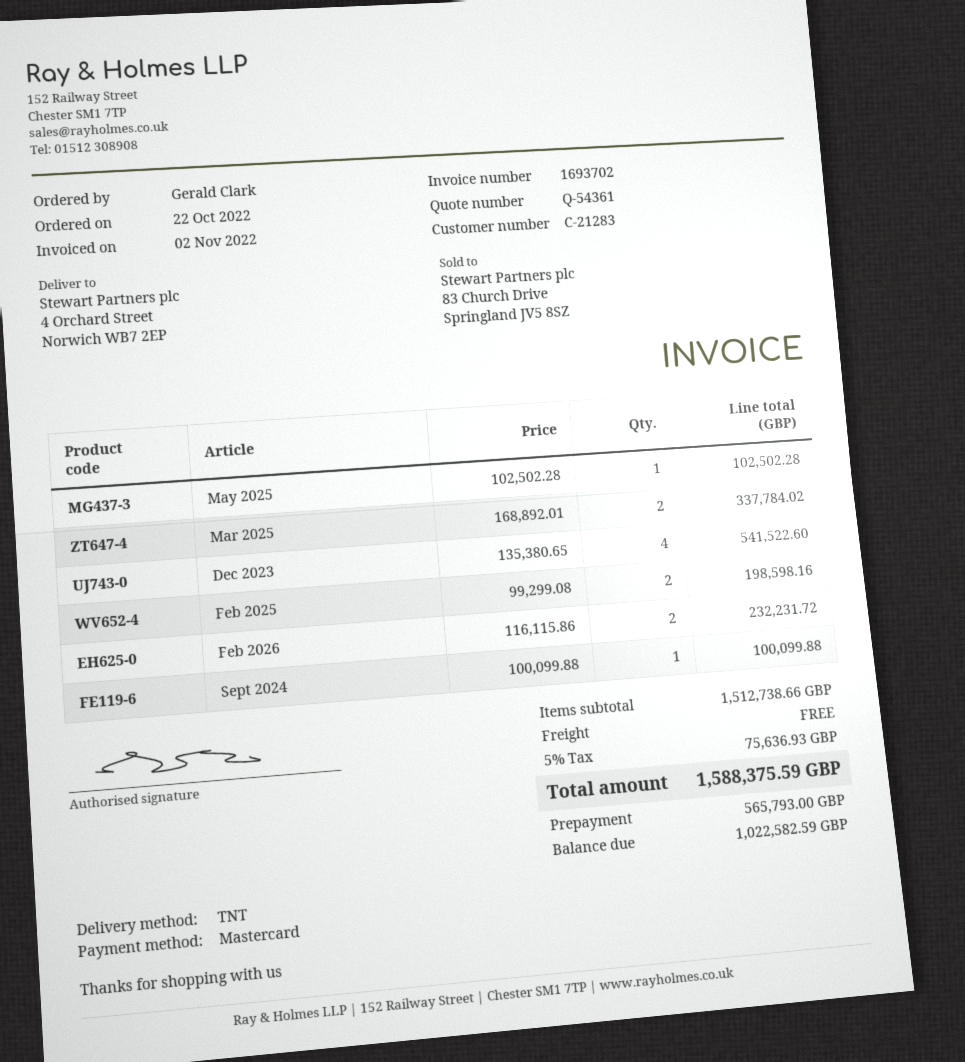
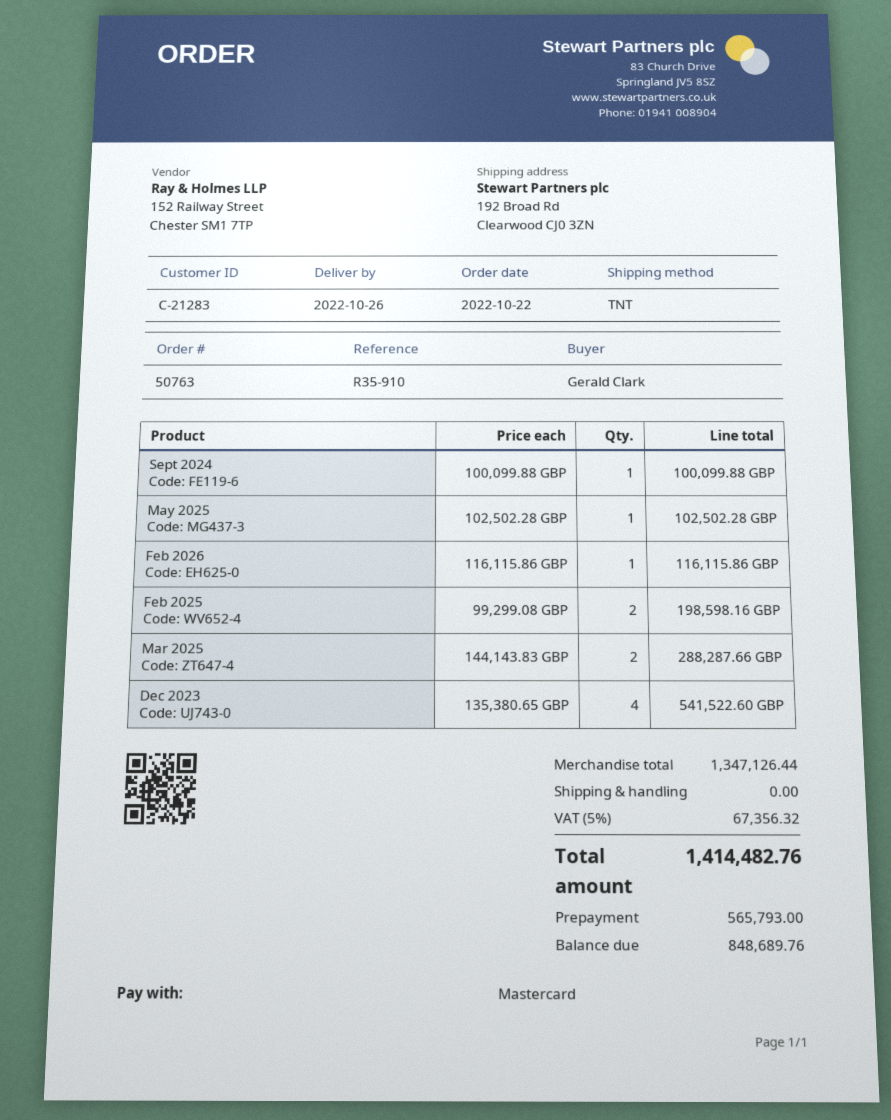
ship to: 4 Orchard Street, Norwich WB7 2EP -> 192 Broad Rd, Clearwood CJ0 3ZN
Mar 2025: 2 x 168892.01 = 337784.02 -> 2 x 144143.83 = 288287.66
Feb 2026: 2 x 116115.86 = 232231.72 -> 1 x 116115.86 = 116115.86
subtotal: 1512738.66 -> 1347126.44
tax: 5% = 75636.93 -> 5% = 67356.32
total: 1588375.59 -> 1414482.76
balance: 1022582.59 -> 848689.76

